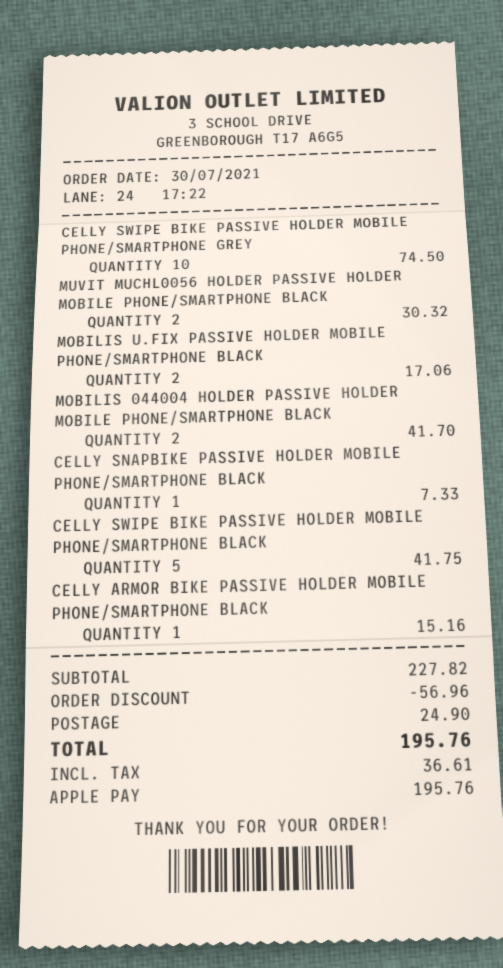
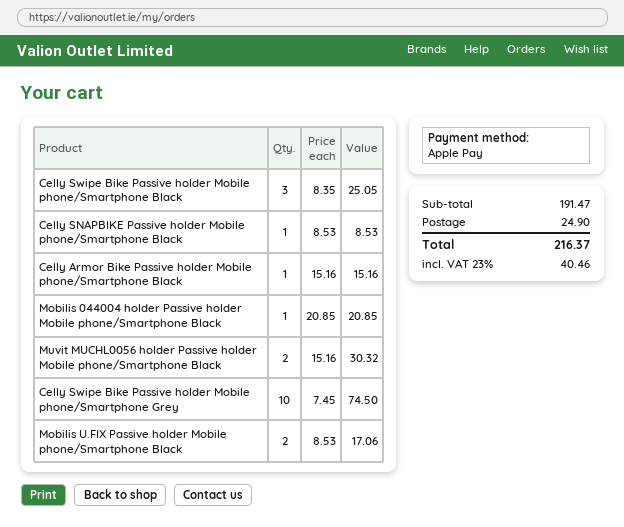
MOBILIS 044004 HOLDER PASSIVE HOLDER MOBILE PHONE/SMARTPHONE BLACK: 2 for 41.70 -> 1 for 20.85
CELLY SNAPBIKE PASSIVE HOLDER MOBILE PHONE/SMARTPHONE BLACK: 1 for 7.33 -> 1 for 8.53
CELLY SWIPE BIKE PASSIVE HOLDER MOBILE PHONE/SMARTPHONE BLACK: 5 for 41.75 -> 3 for 25.05
subtotal: 227.82 -> 191.47
discount: 56.96 -> none
tax: 36.61 -> 40.46
total: 195.76 -> 216.37

